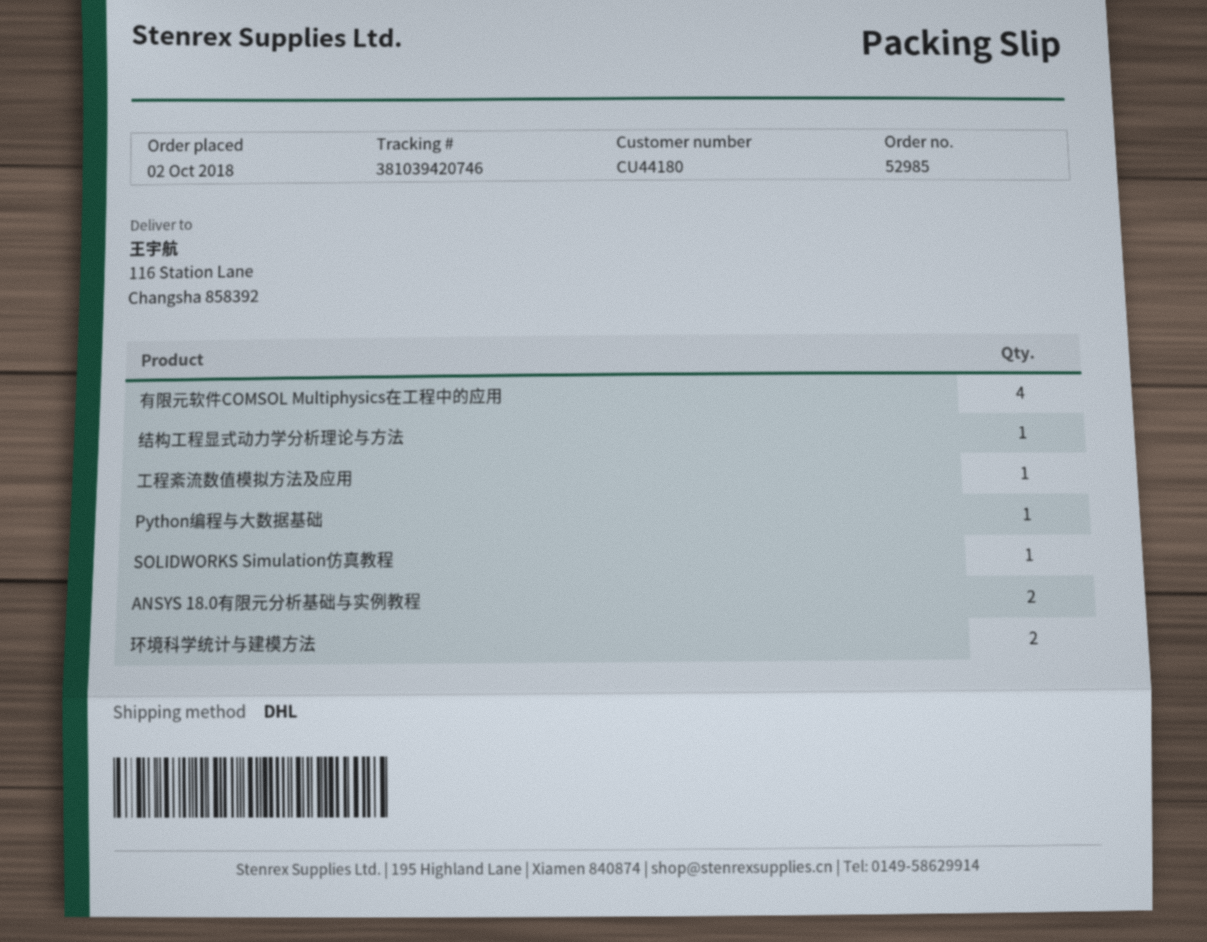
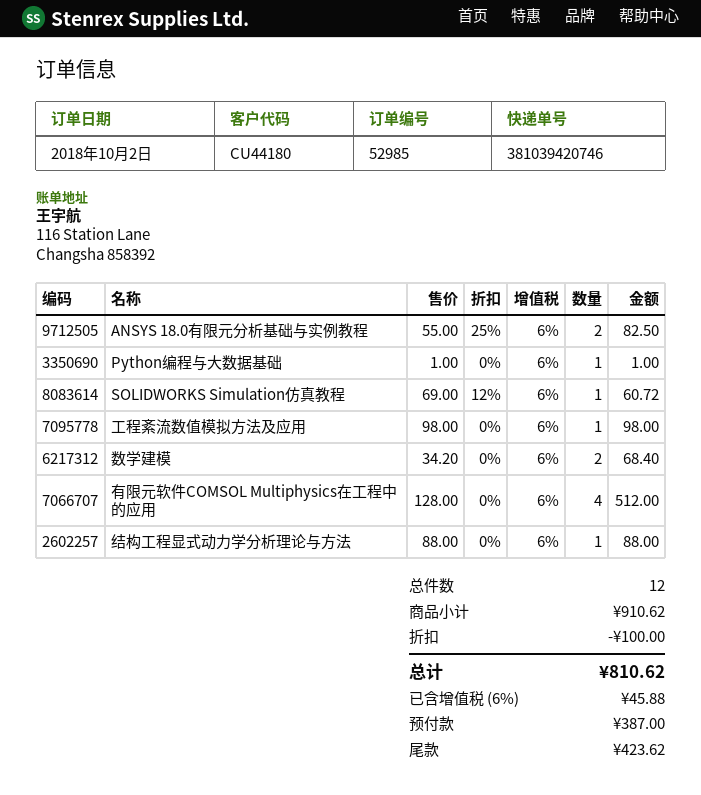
环境科学统计与建模方法: 2 -> none
数学建模: none -> 2

